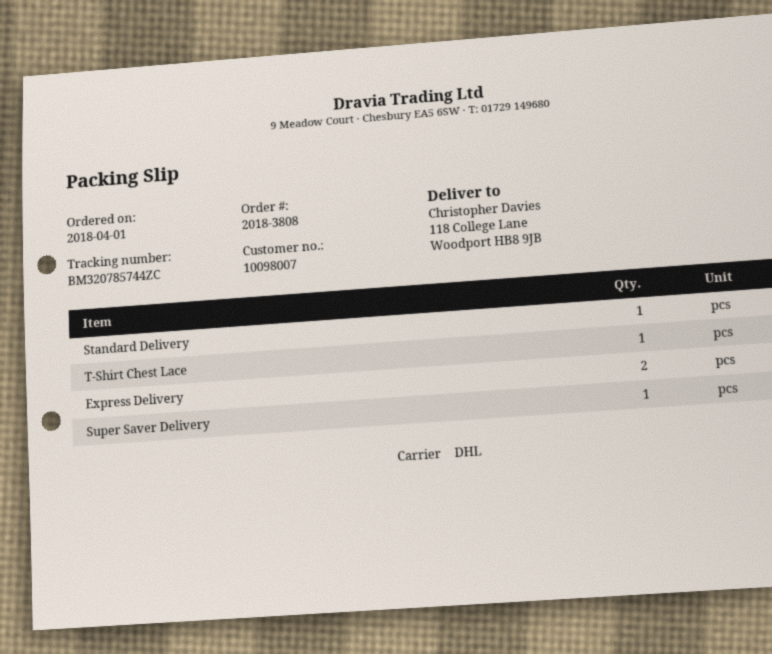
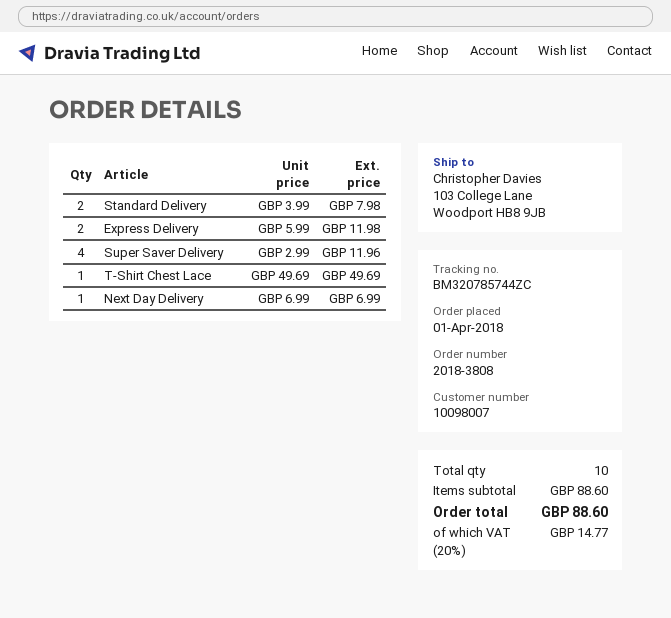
ship to: 118 College Lane, Woodport HB8 9JB -> 103 College Lane, Woodport HB8 9JB
Standard Delivery: 1 -> 2
Super Saver Delivery: 1 -> 4
Next Day Delivery: none -> 1

